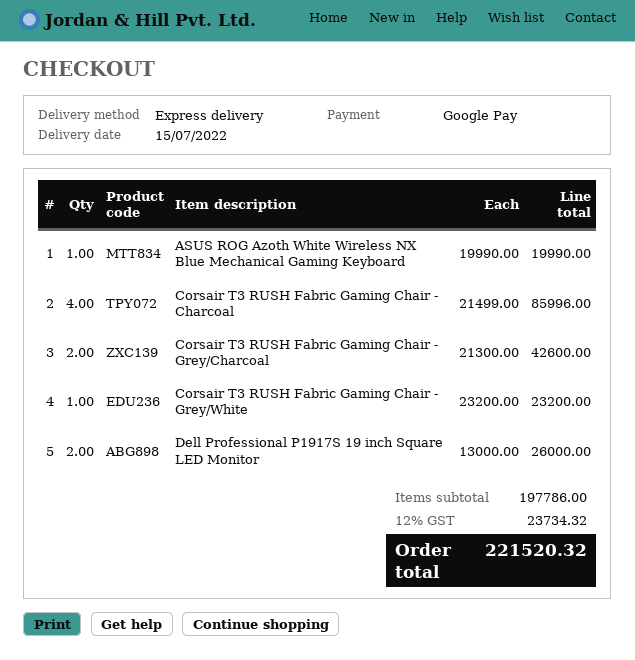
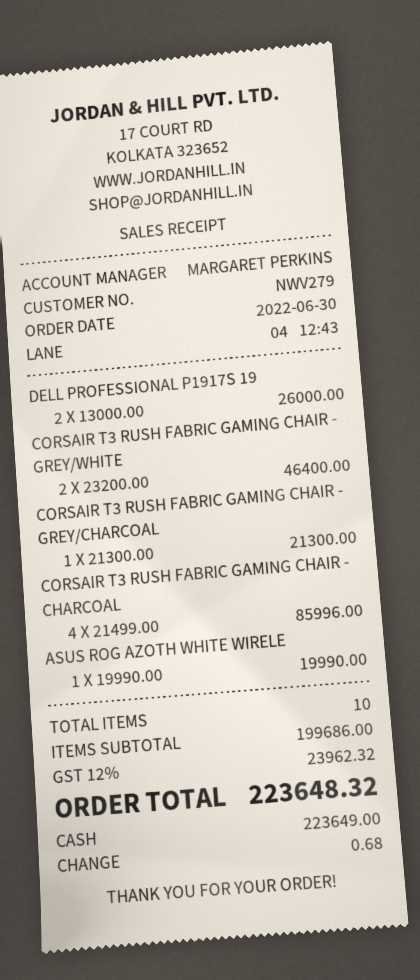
payment method: Google Pay -> cash
Corsair T3 RUSH Fabric Gaming Chair - Grey/Charcoal: 2 x 21300.00 = 42600.00 -> 1 x 21300.00 = 21300.00
Corsair T3 RUSH Fabric Gaming Chair - Grey/White: 1 x 23200.00 = 23200.00 -> 2 x 23200.00 = 46400.00
subtotal: 197786.00 -> 199686.00
tax: 12% = 23734.32 -> 12% = 23962.32
total: 221520.32 -> 223648.32

